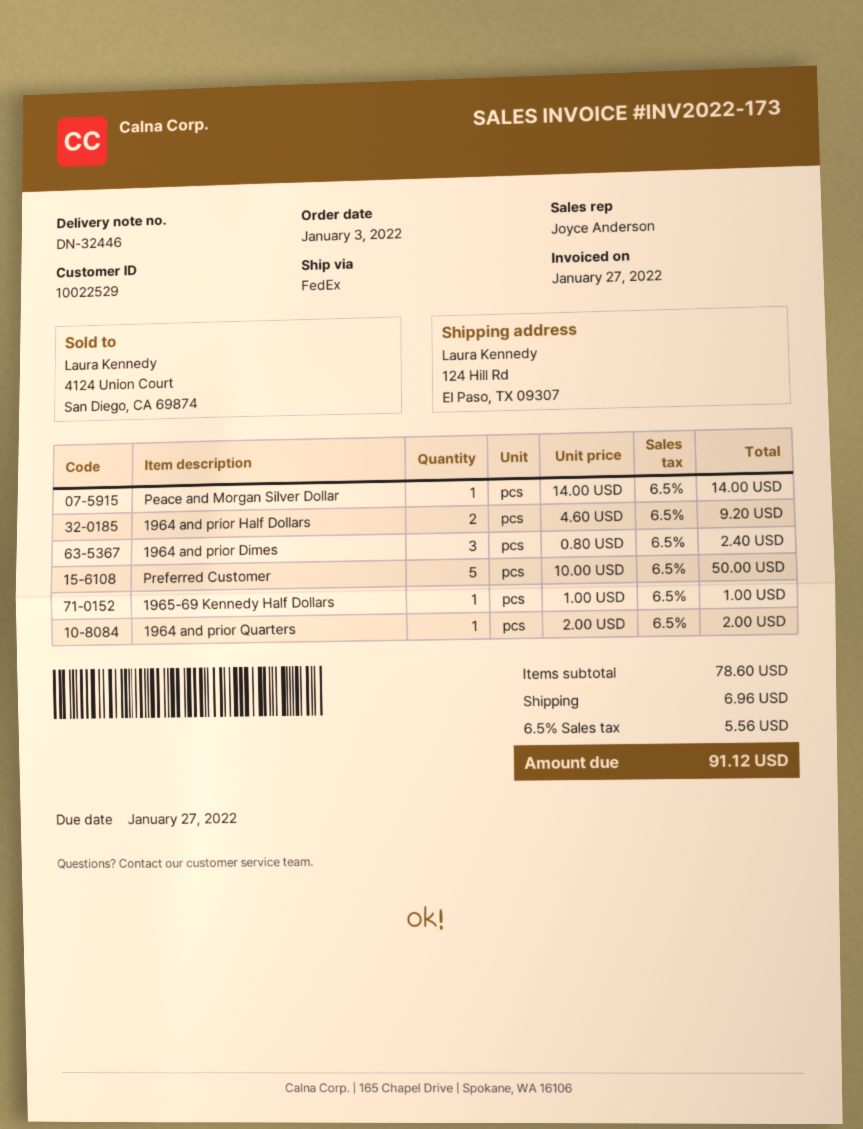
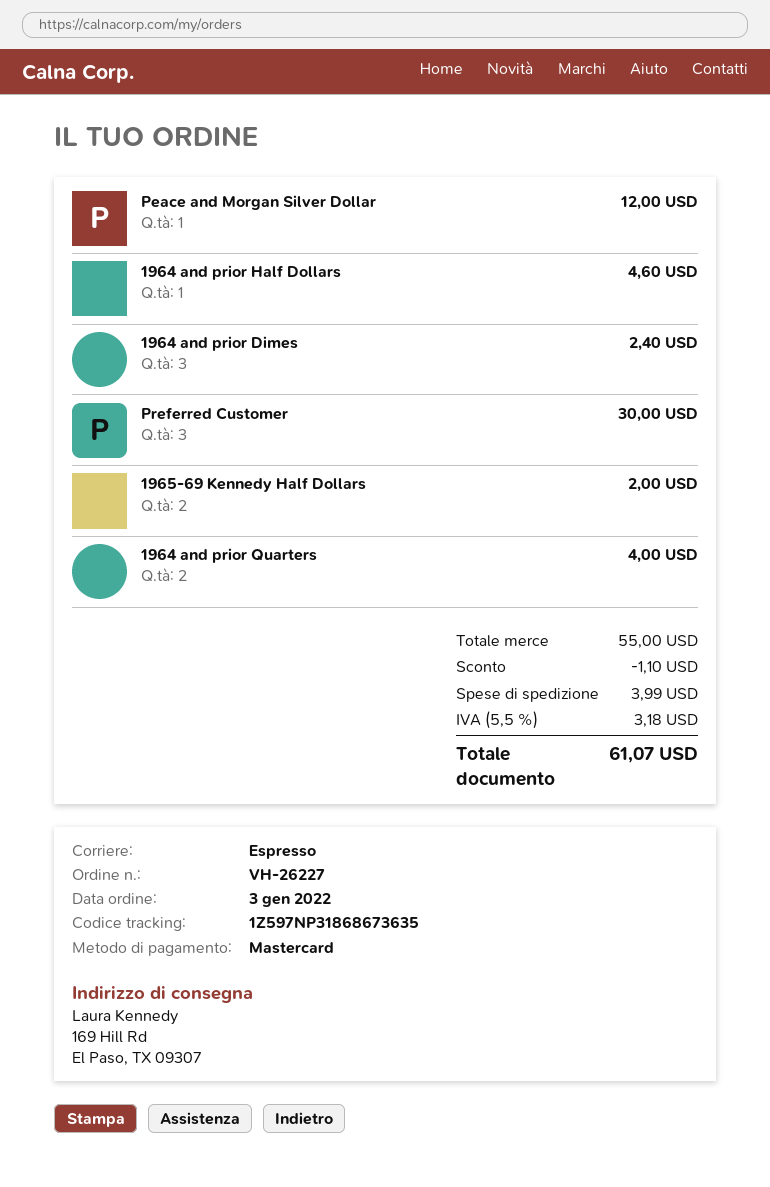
shipping method: FedEx -> express
ship to: 124 Hill Rd, El Paso, TX 09307 -> 169 Hill Rd, El Paso, TX 09307
Peace and Morgan Silver Dollar: 1 for 14.00 -> 1 for 12.00
1964 and prior Half Dollars: 2 for 9.20 -> 1 for 4.60
Preferred Customer: 5 for 50.00 -> 3 for 30.00
1965-69 Kennedy Half Dollars: 1 for 1.00 -> 2 for 2.00
1964 and prior Quarters: 1 for 2.00 -> 2 for 4.00
subtotal: 78.60 -> 55.00
discount: none -> 1.10
shipping: 6.96 -> 3.99
tax: 6.5% = 5.56 -> 5.5% = 3.18
total: 91.12 -> 61.07

